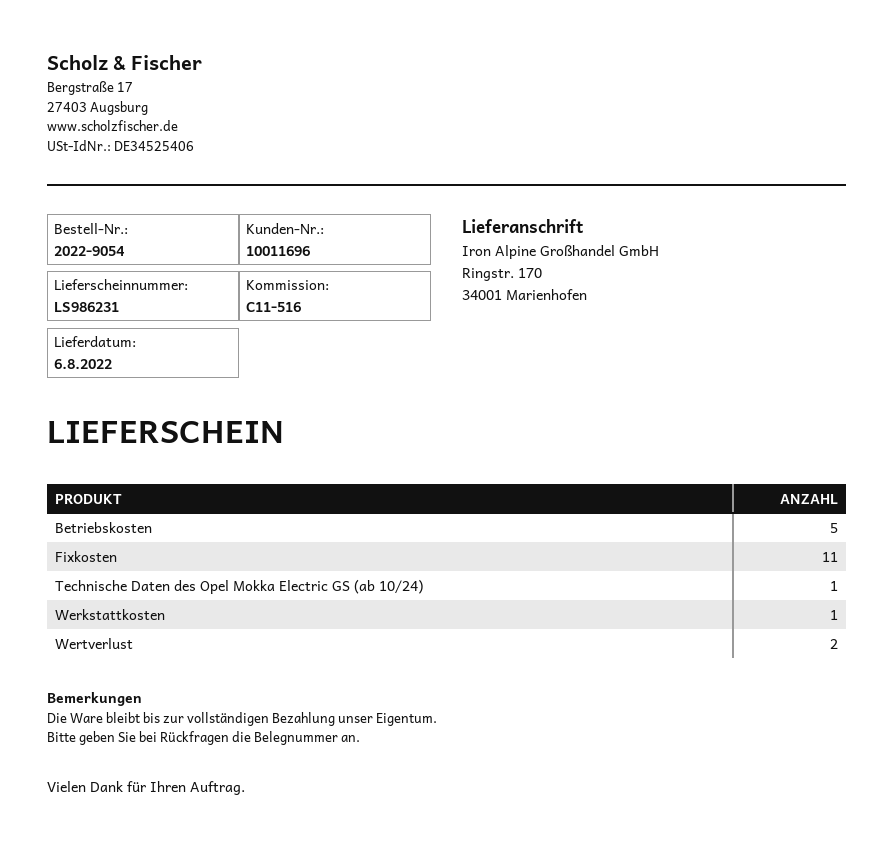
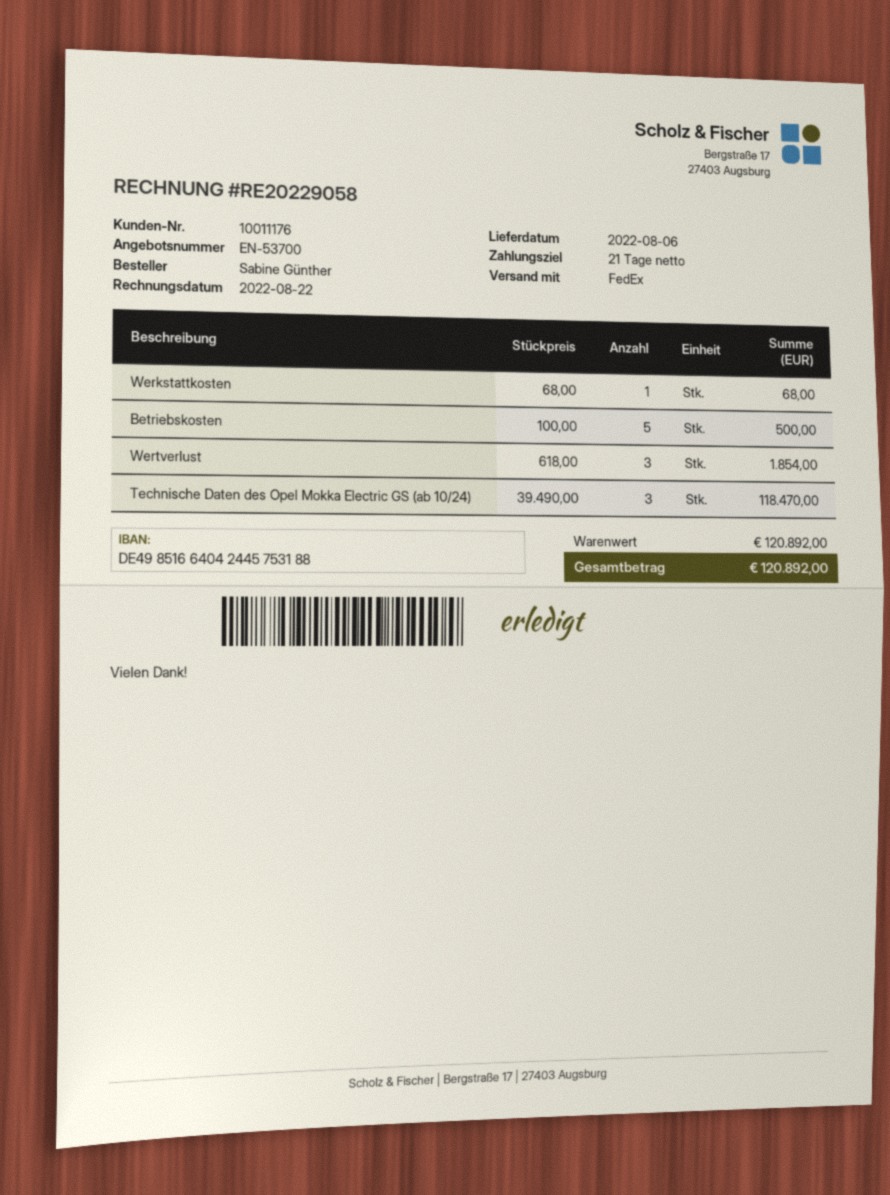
customer number: 10011696 -> 10011176
Fixkosten: 11 -> none
Technische Daten des Opel Mokka Electric GS (ab 10/24): 1 -> 3
Wertverlust: 2 -> 3

